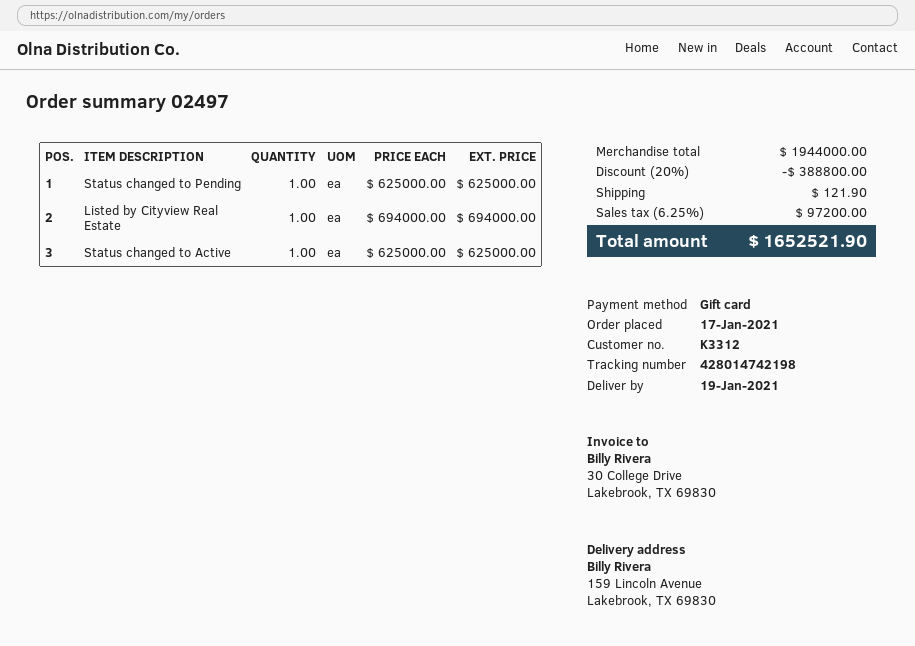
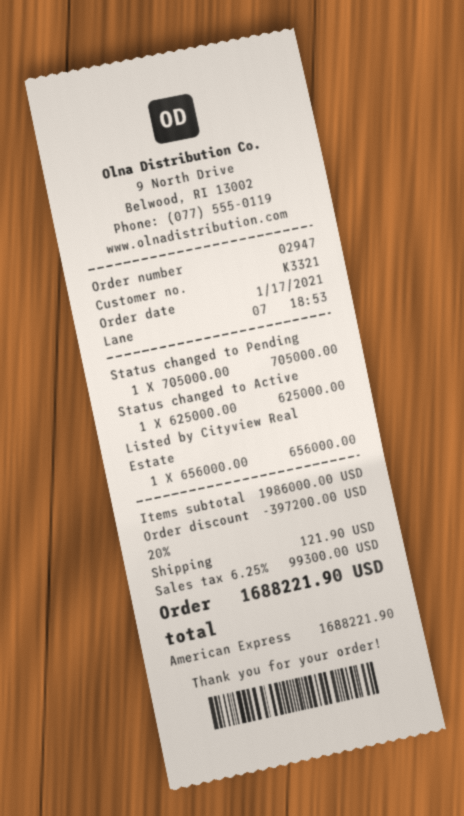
order number: 02497 -> 02947
customer number: K3312 -> K3321
payment method: gift card -> American Express
Status changed to Pending: 1 x 625000.00 = 625000.00 -> 1 x 705000.00 = 705000.00
Listed by Cityview Real Estate: 1 x 694000.00 = 694000.00 -> 1 x 656000.00 = 656000.00
subtotal: 1944000.00 -> 1986000.00
discount: 20% = 388800.00 -> 20% = 397200.00
tax: 6.25% = 97200.00 -> 6.25% = 99300.00
total: 1652521.90 -> 1688221.90

